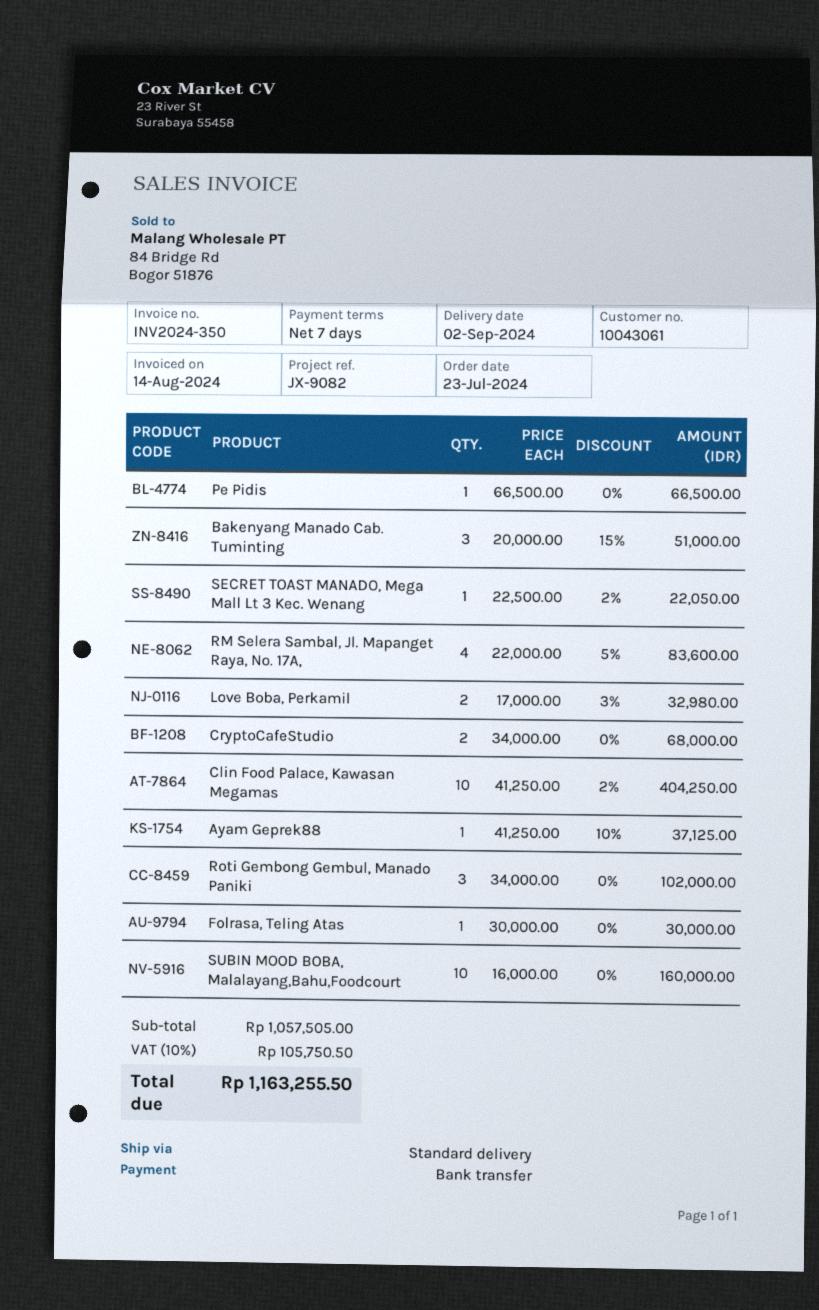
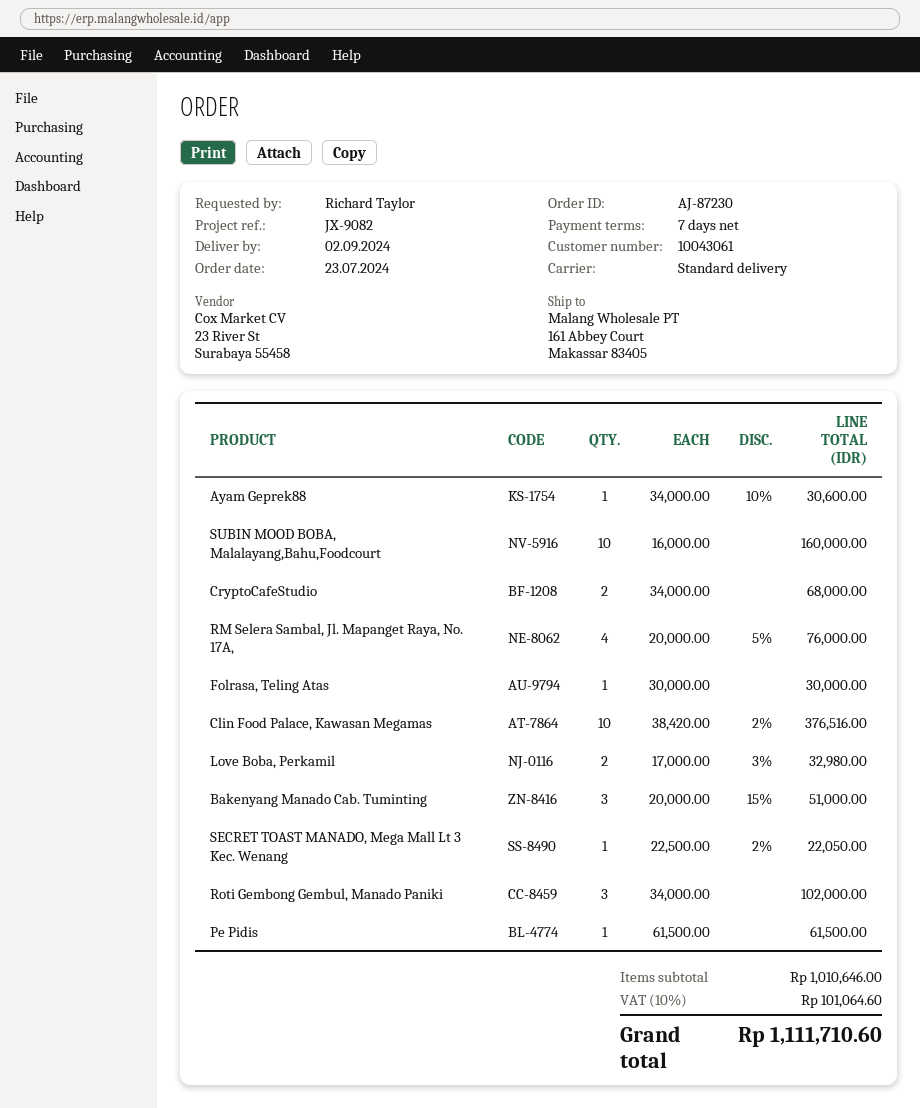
Pe Pidis: 1 x 66500.00 = 66500.00 -> 1 x 61500.00 = 61500.00
RM Selera Sambal, Jl. Mapanget Raya, No. 17A,: 4 x 22000.00 - 5% = 83600.00 -> 4 x 20000.00 - 5% = 76000.00
Clin Food Palace, Kawasan Megamas: 10 x 41250.00 - 2% = 404250.00 -> 10 x 38420.00 - 2% = 376516.00
Ayam Geprek88: 1 x 41250.00 - 10% = 37125.00 -> 1 x 34000.00 - 10% = 30600.00
subtotal: 1057505.00 -> 1010646.00
tax: 10% = 105750.50 -> 10% = 101064.60
total: 1163255.50 -> 1111710.60

